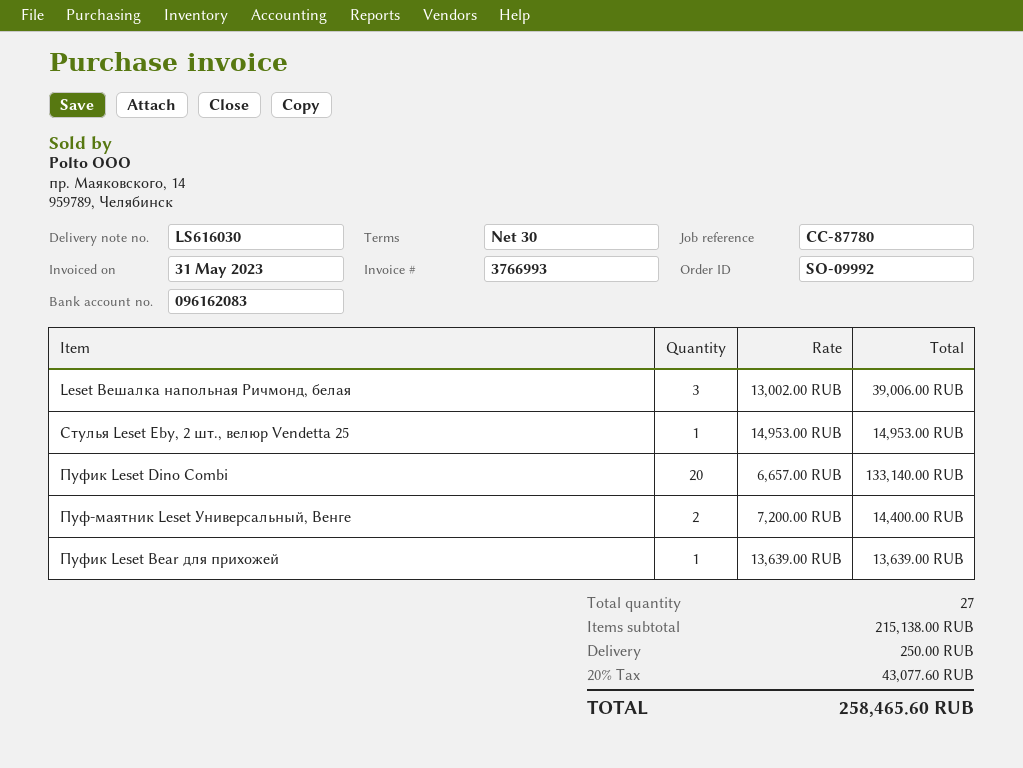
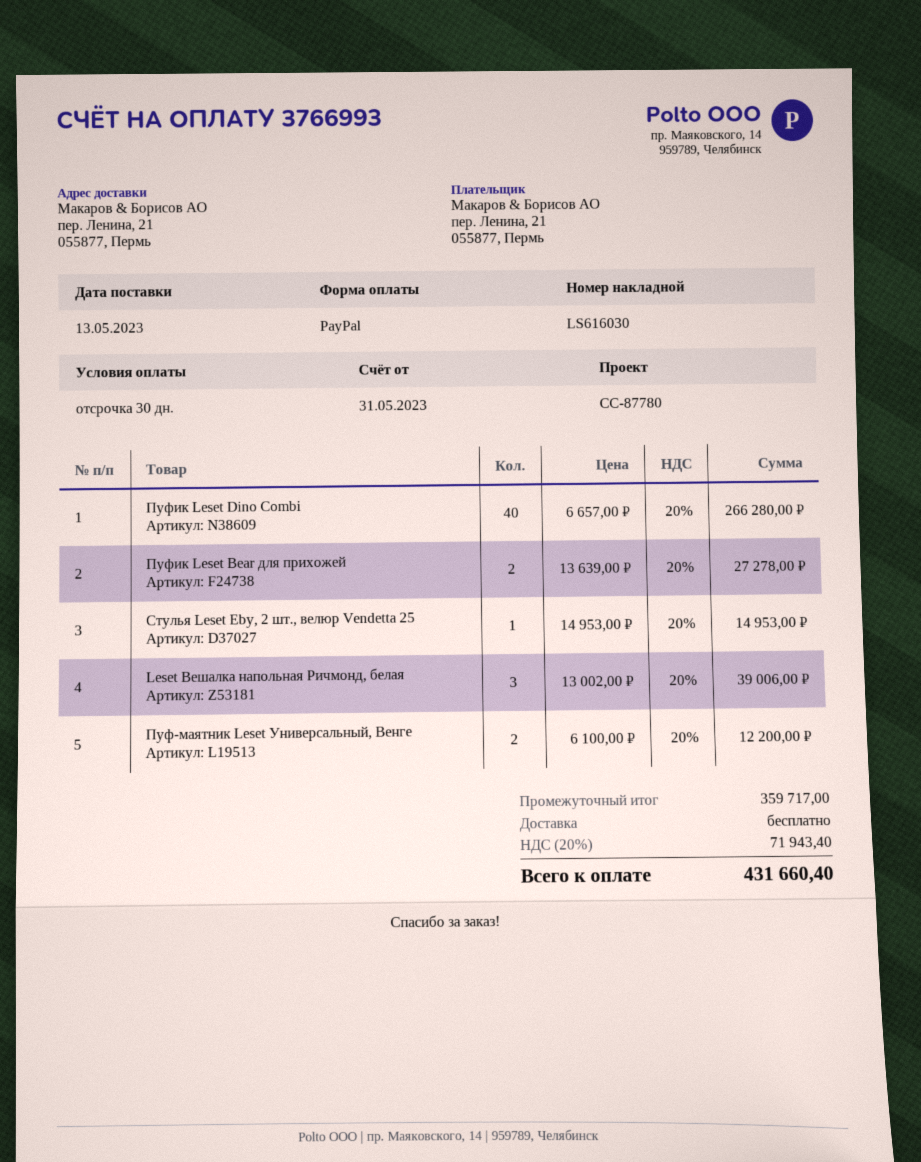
Пуфик Leset Dino Combi: 20 x 6657.00 = 133140.00 -> 40 x 6657.00 = 266280.00
Пуф-маятник Leset Универсальный, Венге: 2 x 7200.00 = 14400.00 -> 2 x 6100.00 = 12200.00
Пуфик Leset Bear для прихожей: 1 x 13639.00 = 13639.00 -> 2 x 13639.00 = 27278.00
subtotal: 215138.00 -> 359717.00
shipping: 250.00 -> 0.00
tax: 20% = 43077.60 -> 20% = 71943.40
total: 258465.60 -> 431660.40

